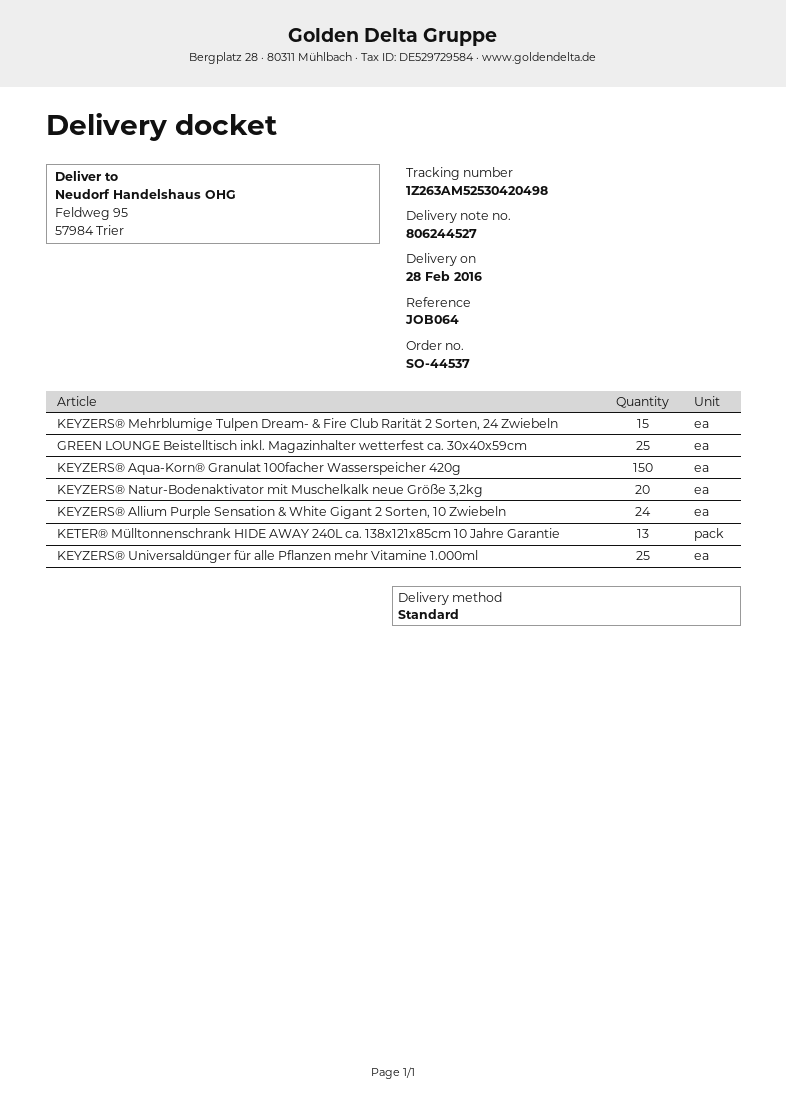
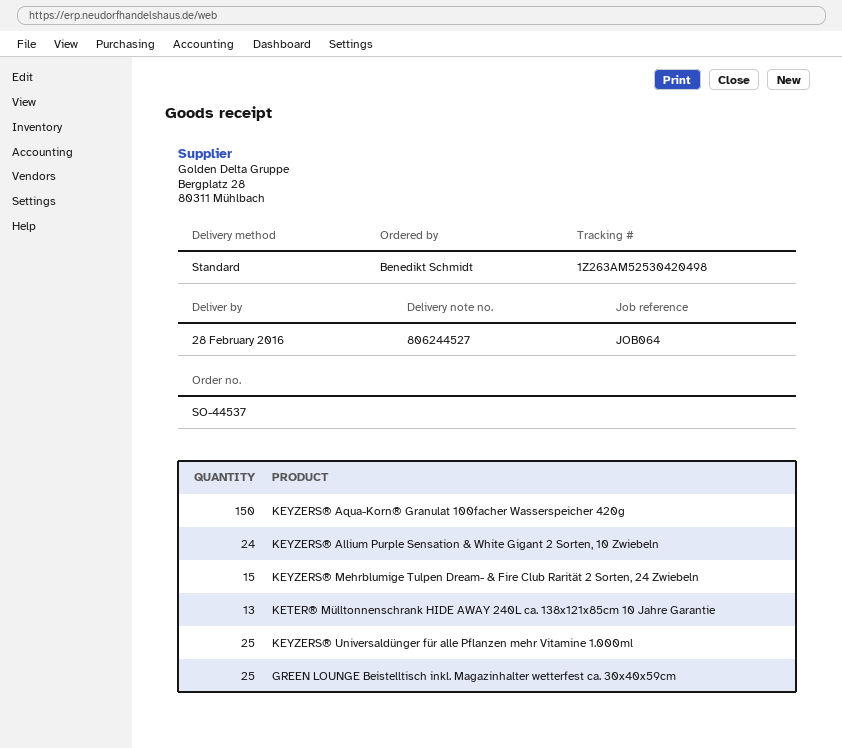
KEYZERS® Natur-Bodenaktivator mit Muschelkalk neue Größe 3,2kg: 20 -> none

